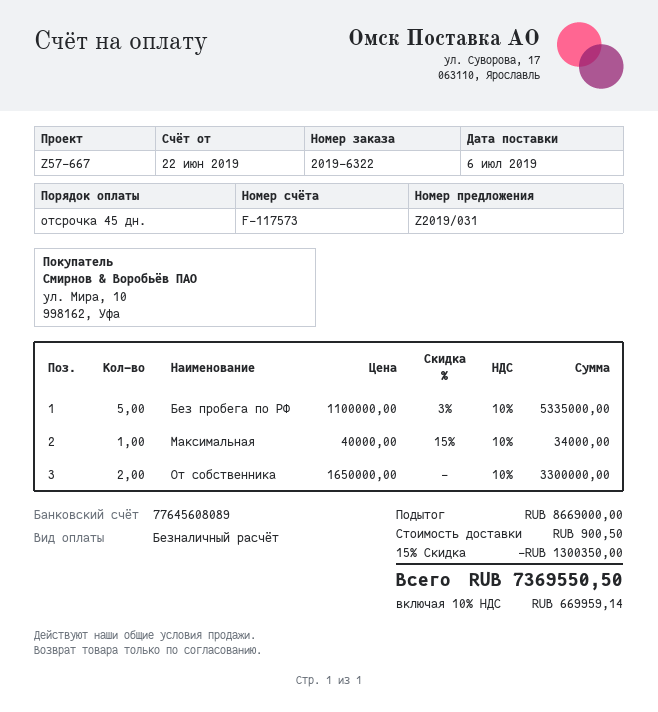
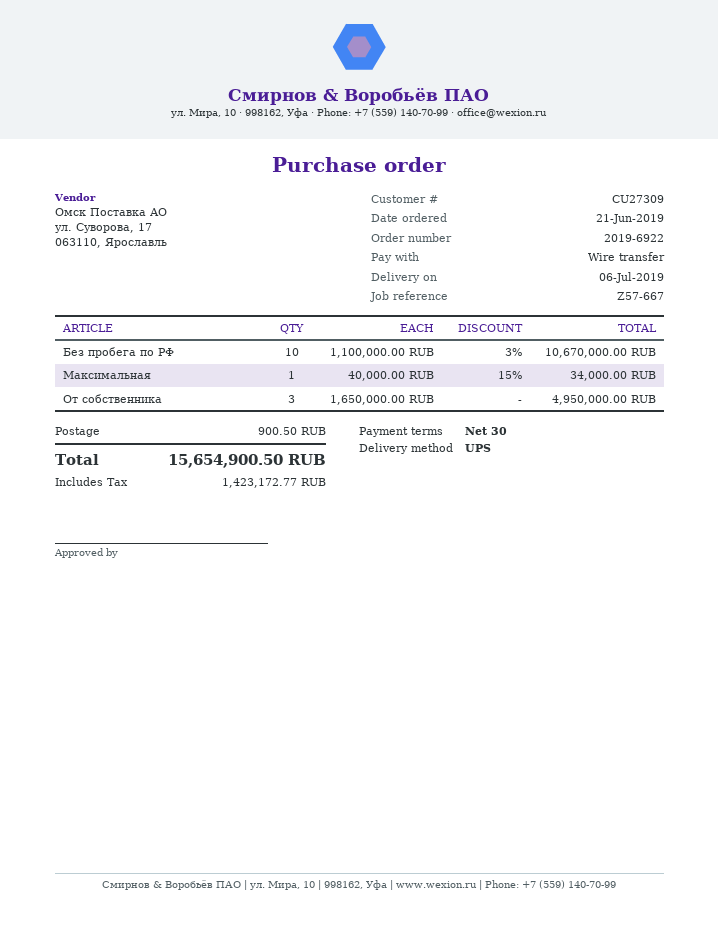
order number: 2019-6322 -> 2019-6922
payment terms: 45 days -> 30 days
Без пробега по РФ: 5 x 1100000.00 - 3% = 5335000.00 -> 10 x 1100000.00 - 3% = 10670000.00
От собственника: 2 x 1650000.00 = 3300000.00 -> 3 x 1650000.00 = 4950000.00
discount: 15% = 1300350.00 -> none
tax: 669959.14 -> 1423172.77
total: 7369550.50 -> 15654900.50

